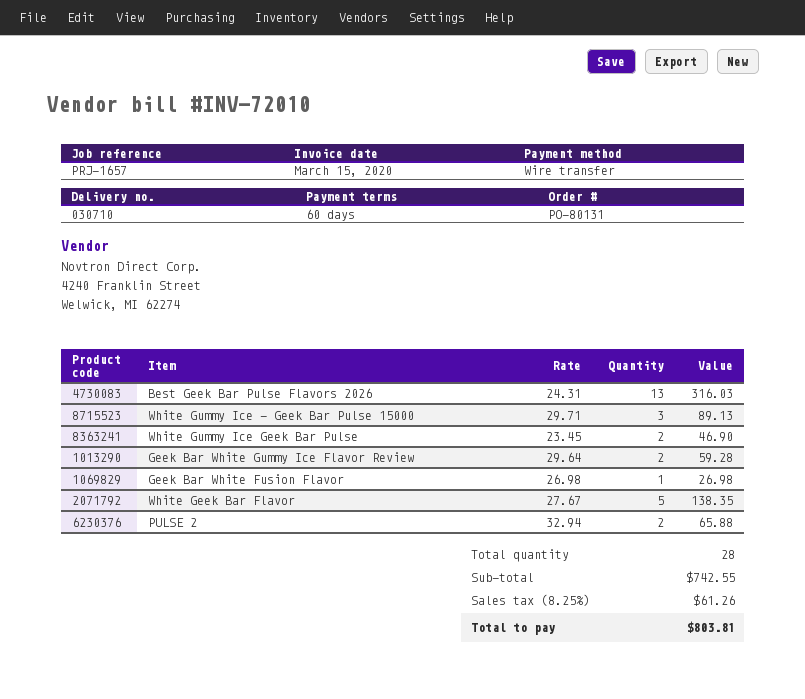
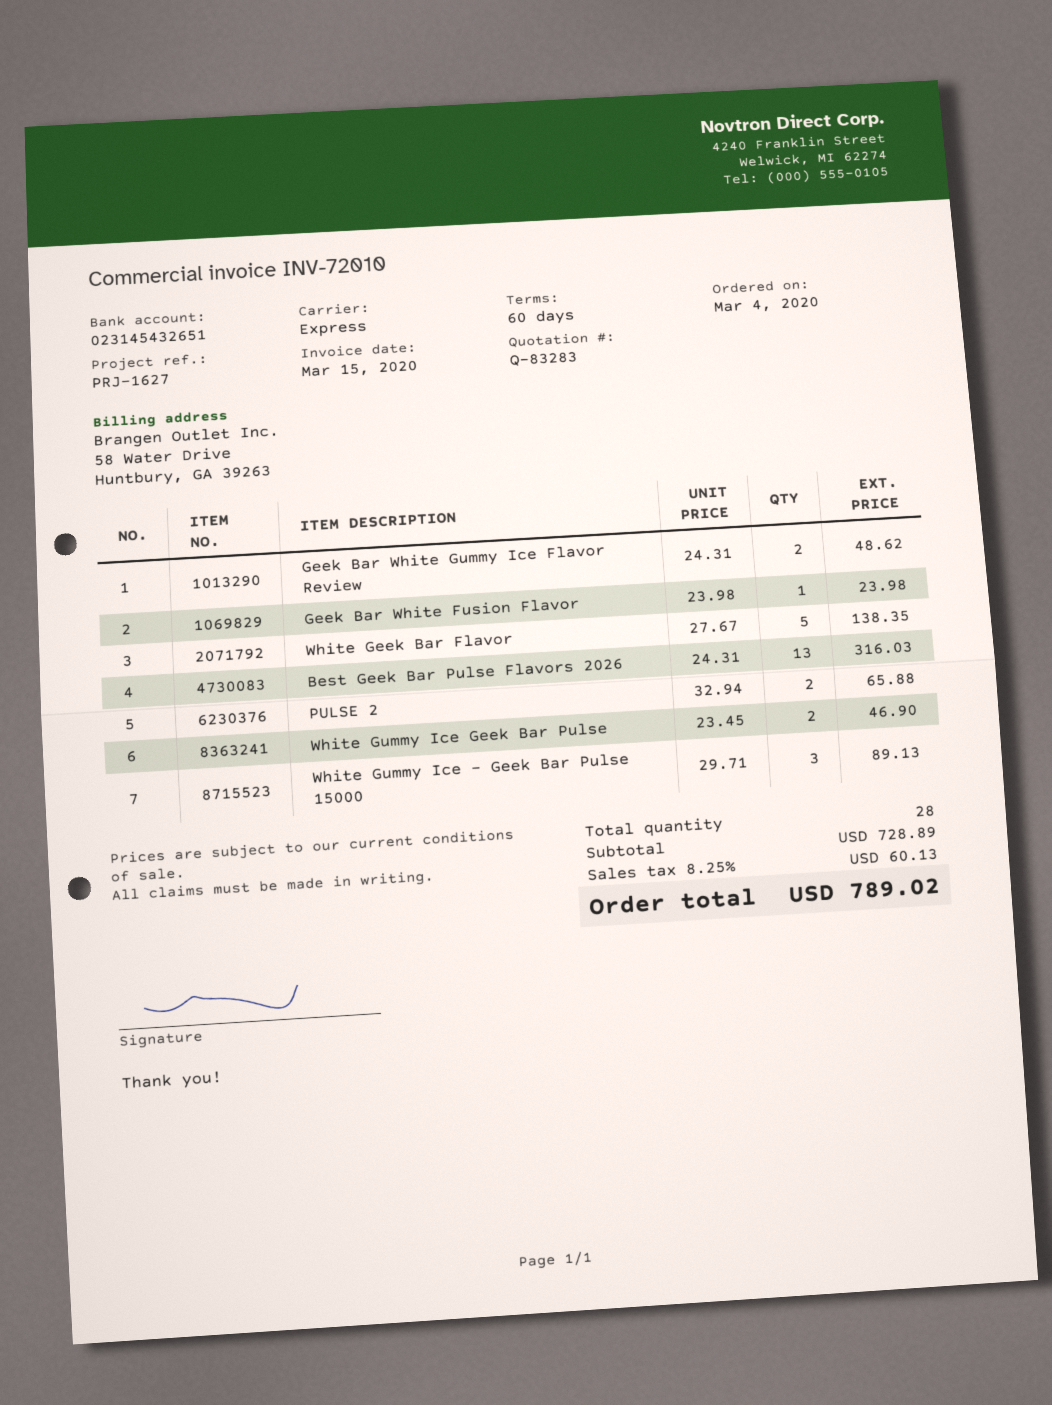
reference: PRJ-1657 -> PRJ-1627
Geek Bar White Gummy Ice Flavor Review: 2 x 29.64 = 59.28 -> 2 x 24.31 = 48.62
Geek Bar White Fusion Flavor: 1 x 26.98 = 26.98 -> 1 x 23.98 = 23.98
subtotal: 742.55 -> 728.89
tax: 8.25% = 61.26 -> 8.25% = 60.13
total: 803.81 -> 789.02

